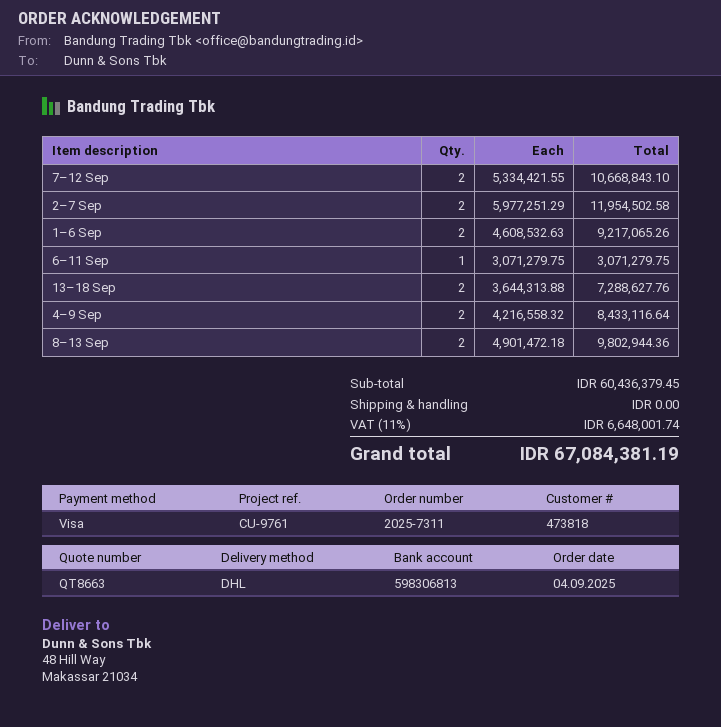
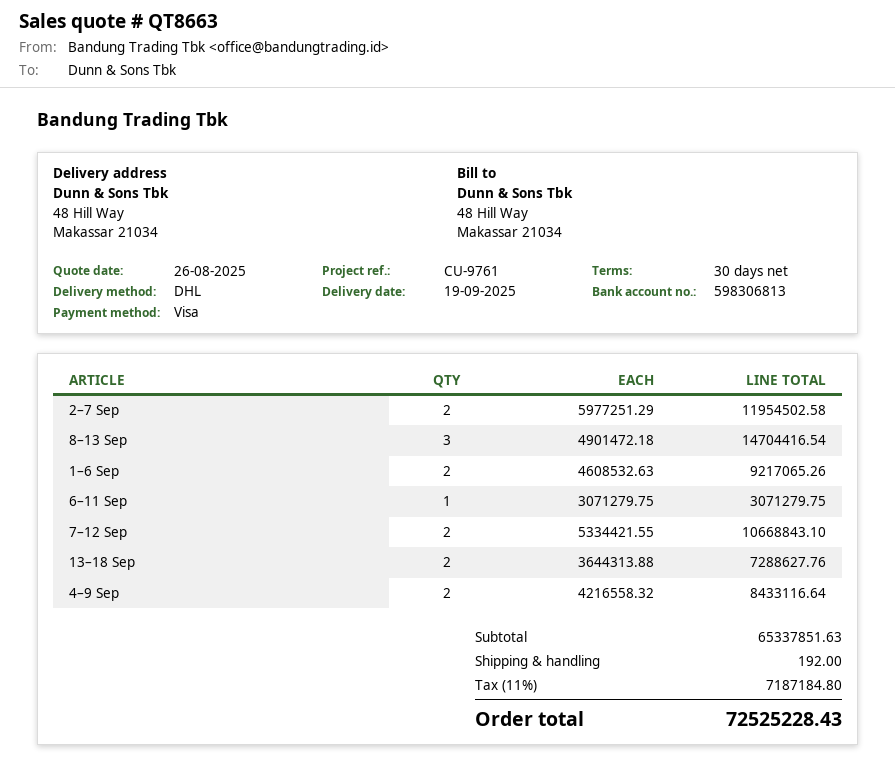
8–13 Sep: 2 x 4901472.18 = 9802944.36 -> 3 x 4901472.18 = 14704416.54
subtotal: 60436379.45 -> 65337851.63
shipping: 0.00 -> 192.00
tax: 11% = 6648001.74 -> 11% = 7187184.80
total: 67084381.19 -> 72525228.43

